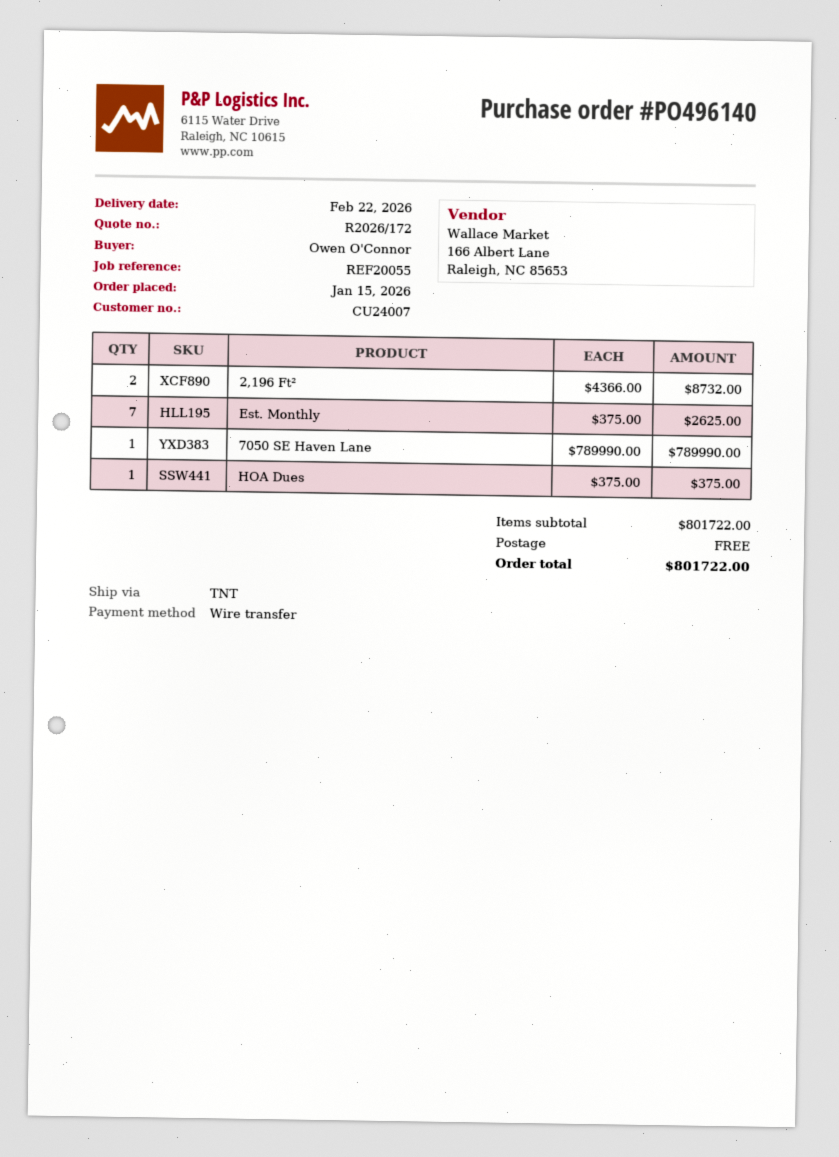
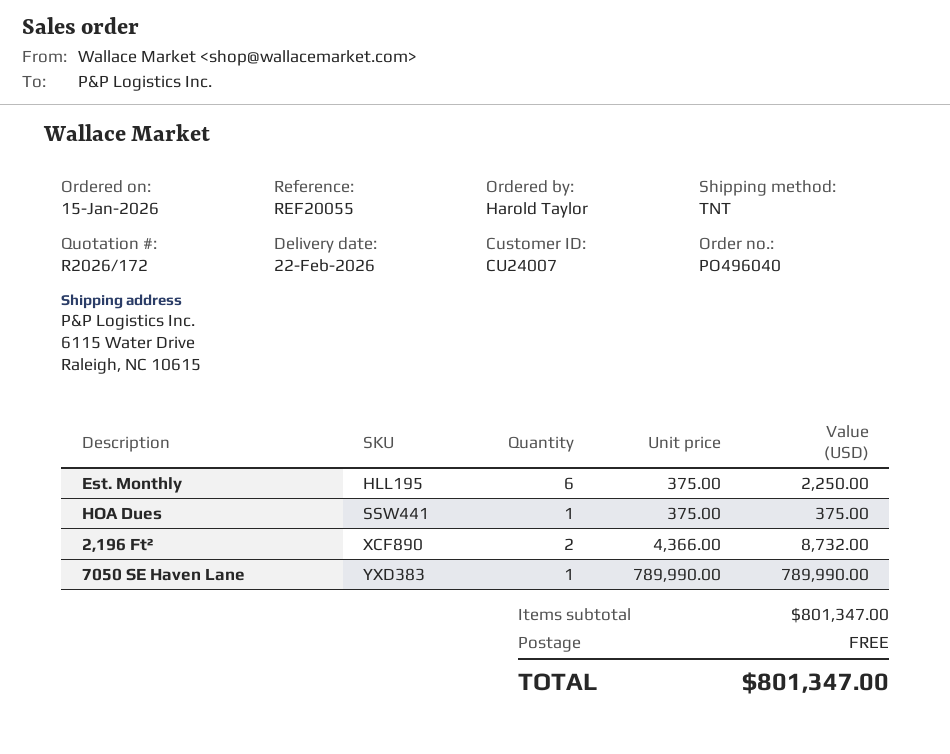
order number: PO496140 -> PO496040
ordered by: Owen O'Connor -> Harold Taylor
Est. Monthly: 7 x 375.00 = 2625.00 -> 6 x 375.00 = 2250.00
subtotal: 801722.00 -> 801347.00
total: 801722.00 -> 801347.00

